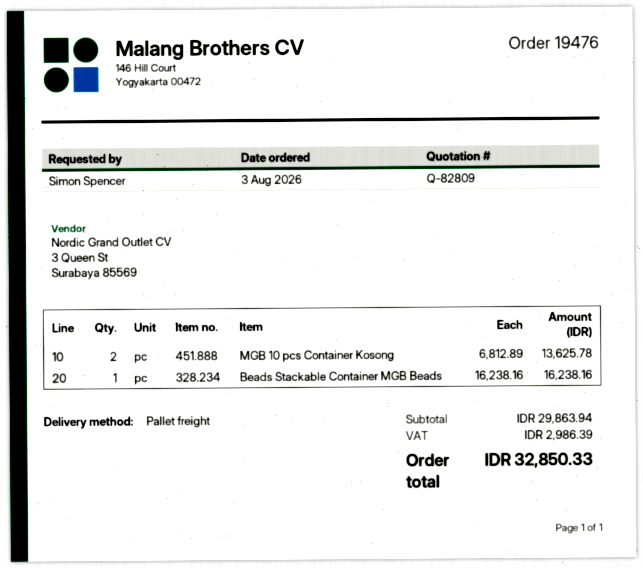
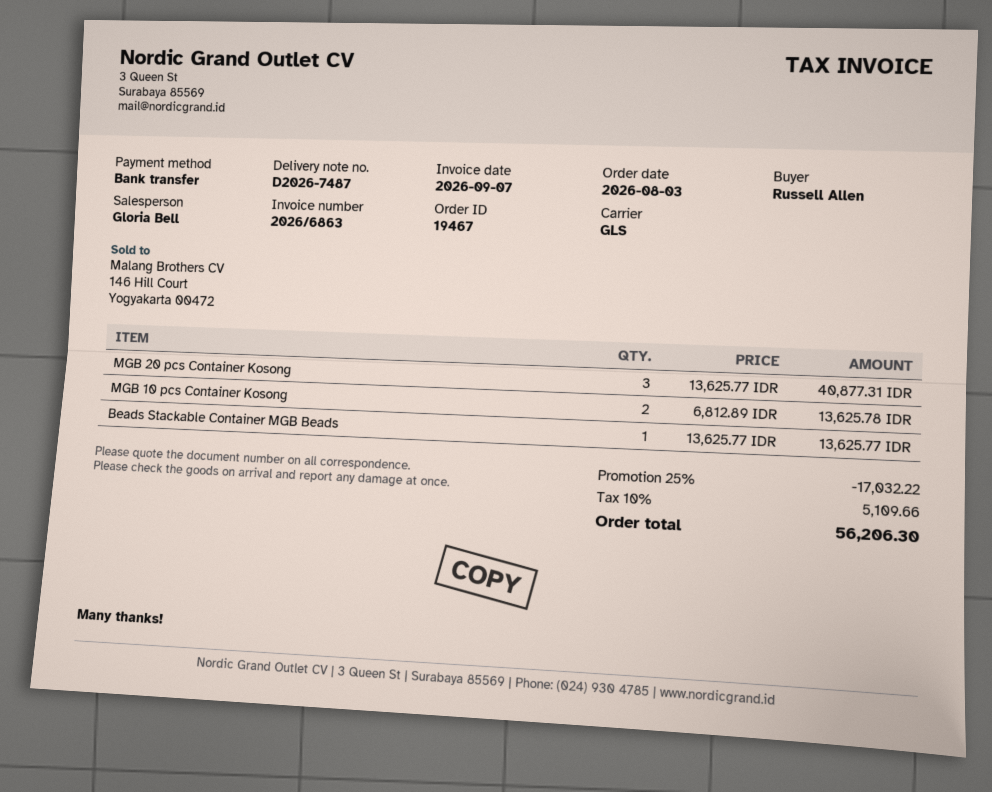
order number: 19476 -> 19467
ordered by: Simon Spencer -> Russell Allen
shipping method: pallet freight -> GLS
Beads Stackable Container MGB Beads: 1 x 16238.16 = 16238.16 -> 1 x 13625.77 = 13625.77
MGB 20 pcs Container Kosong: none -> 3 x 13625.77 = 40877.31
discount: none -> 25% = 17032.22
tax: 2986.39 -> 5109.66
total: 32850.33 -> 56206.30

